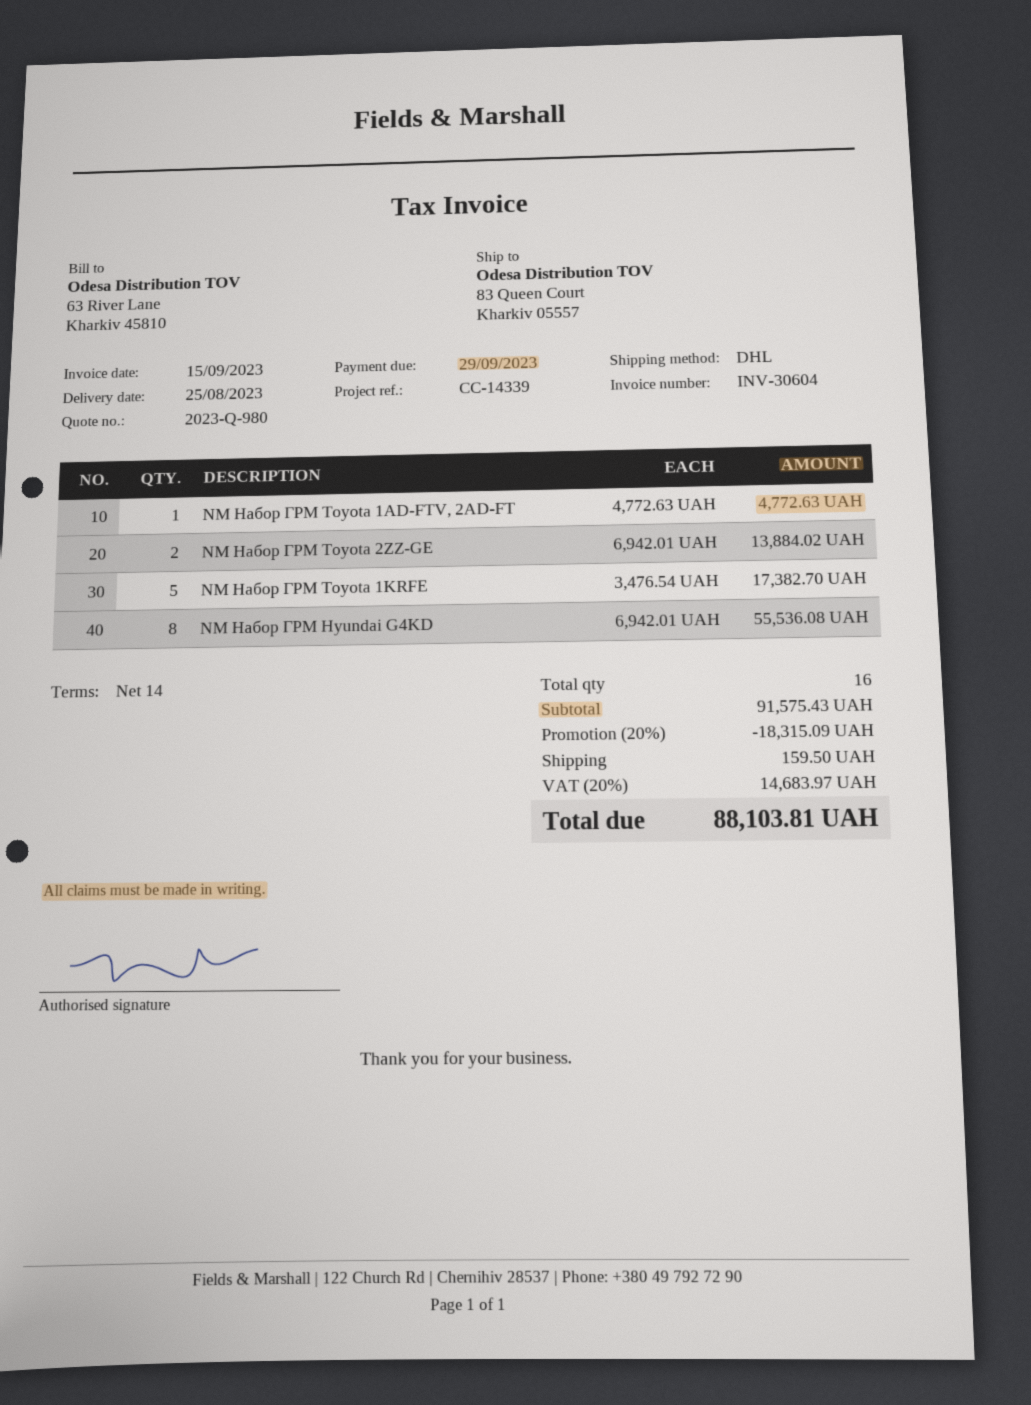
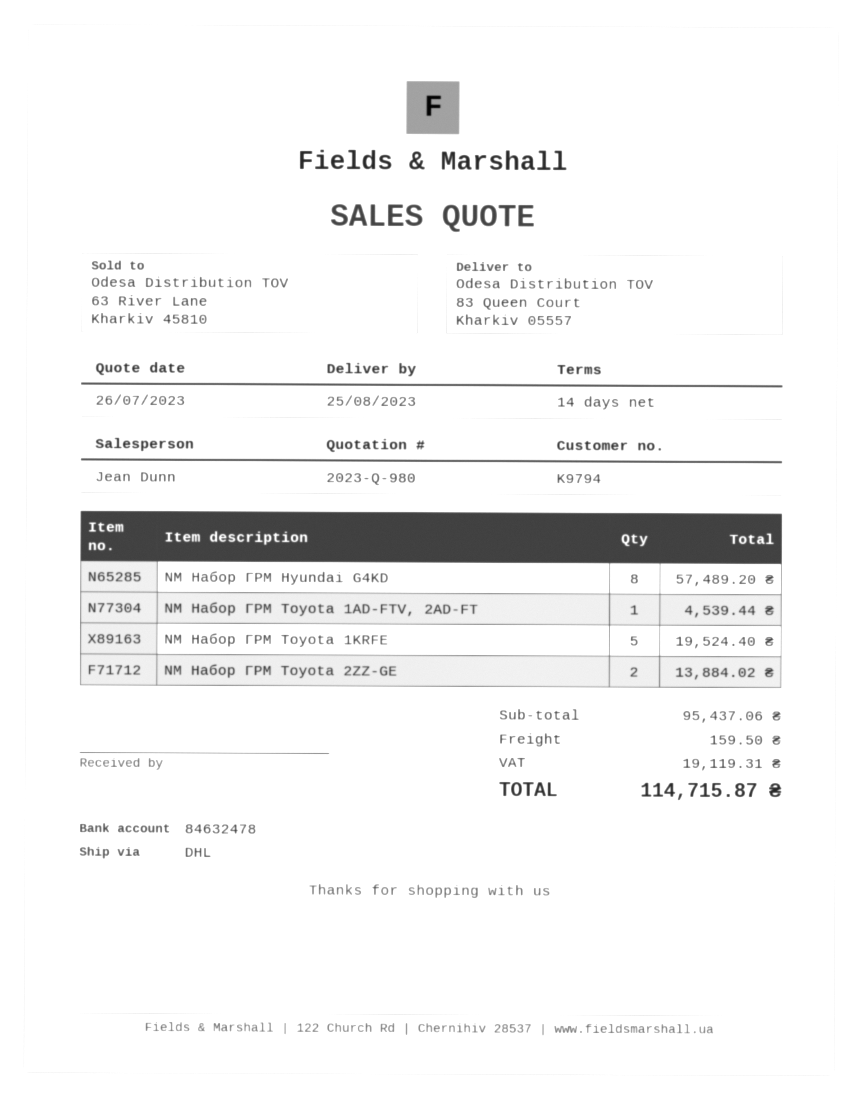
NM Набор ГРМ Toyota 1AD-FTV, 2AD-FT: 1 for 4772.63 -> 1 for 4539.44
NM Набор ГРМ Toyota 1KRFE: 5 for 17382.70 -> 5 for 19524.40
NM Набор ГРМ Hyundai G4KD: 8 for 55536.08 -> 8 for 57489.20
subtotal: 91575.43 -> 95437.06
discount: 20% = 18315.09 -> none
tax: 14683.97 -> 19119.31
total: 88103.81 -> 114715.87

